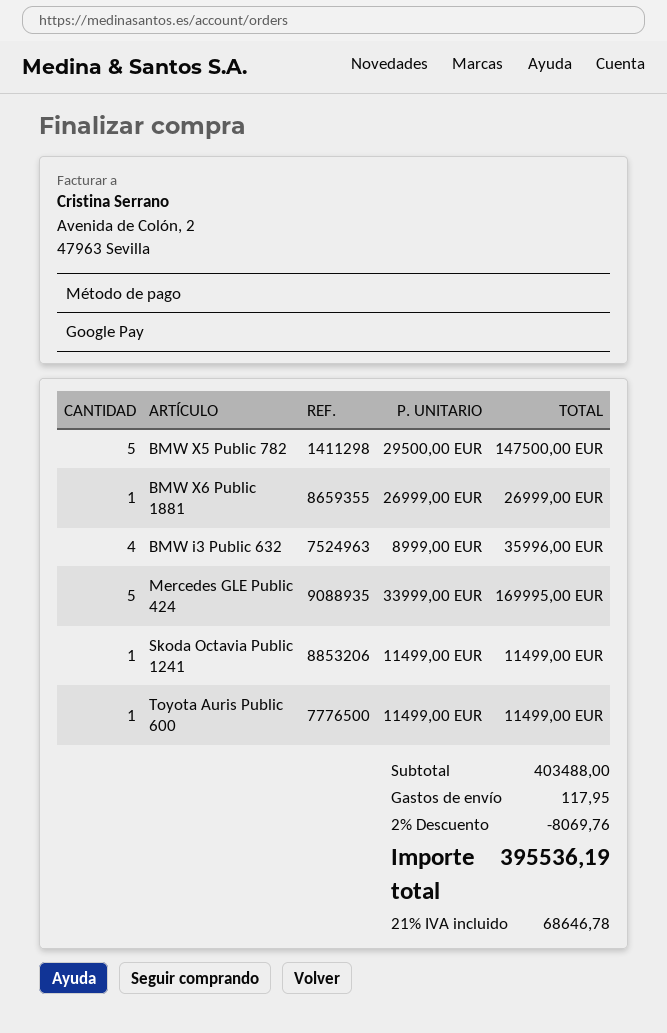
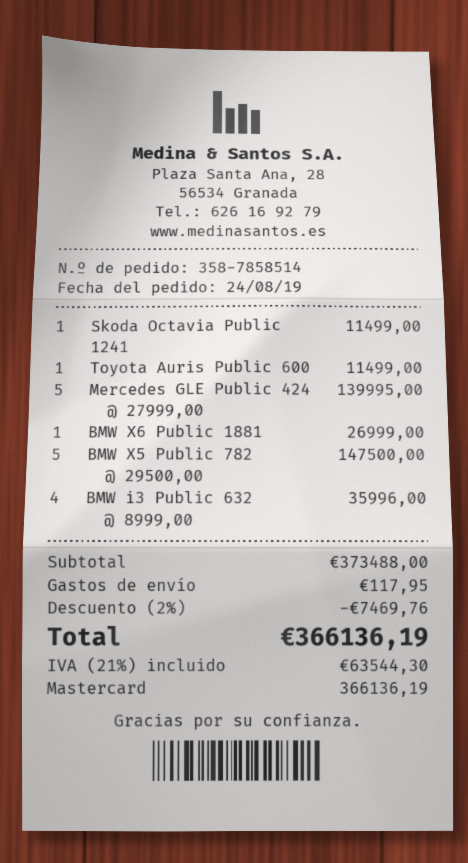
payment method: Google Pay -> Mastercard
Mercedes GLE Public 424: 5 x 33999.00 = 169995.00 -> 5 x 27999.00 = 139995.00
subtotal: 403488.00 -> 373488.00
discount: 2% = 8069.76 -> 2% = 7469.76
tax: 21% = 68646.78 -> 21% = 63544.30
total: 395536.19 -> 366136.19

